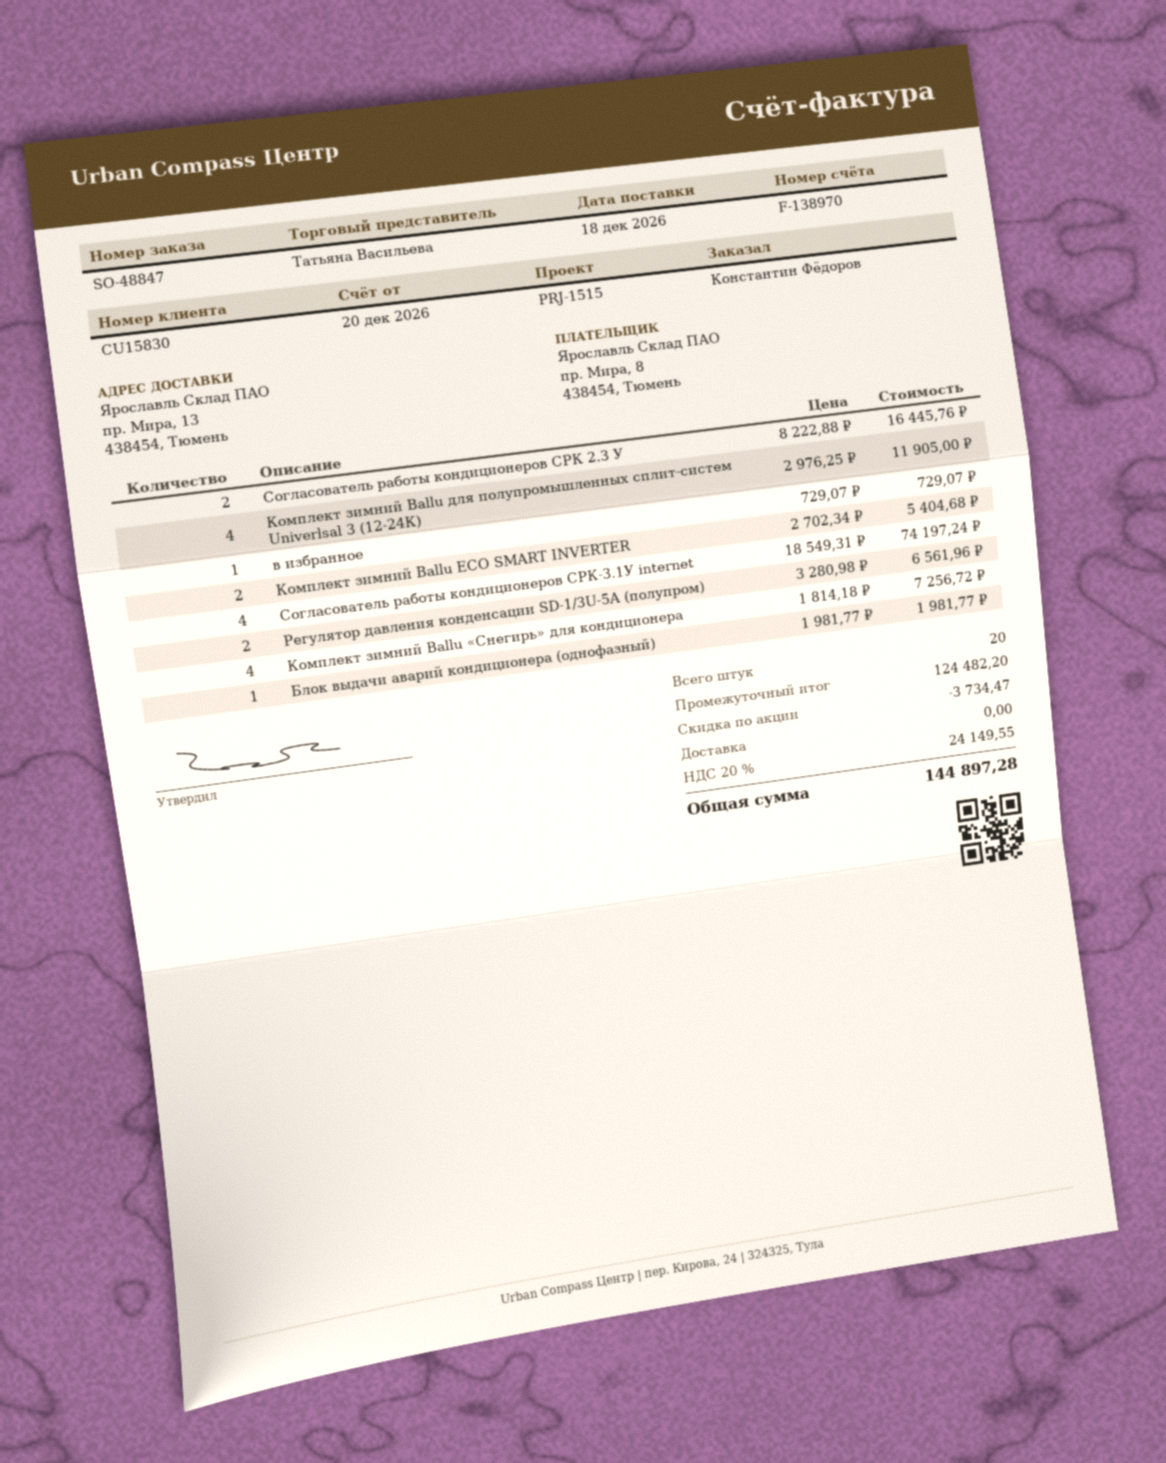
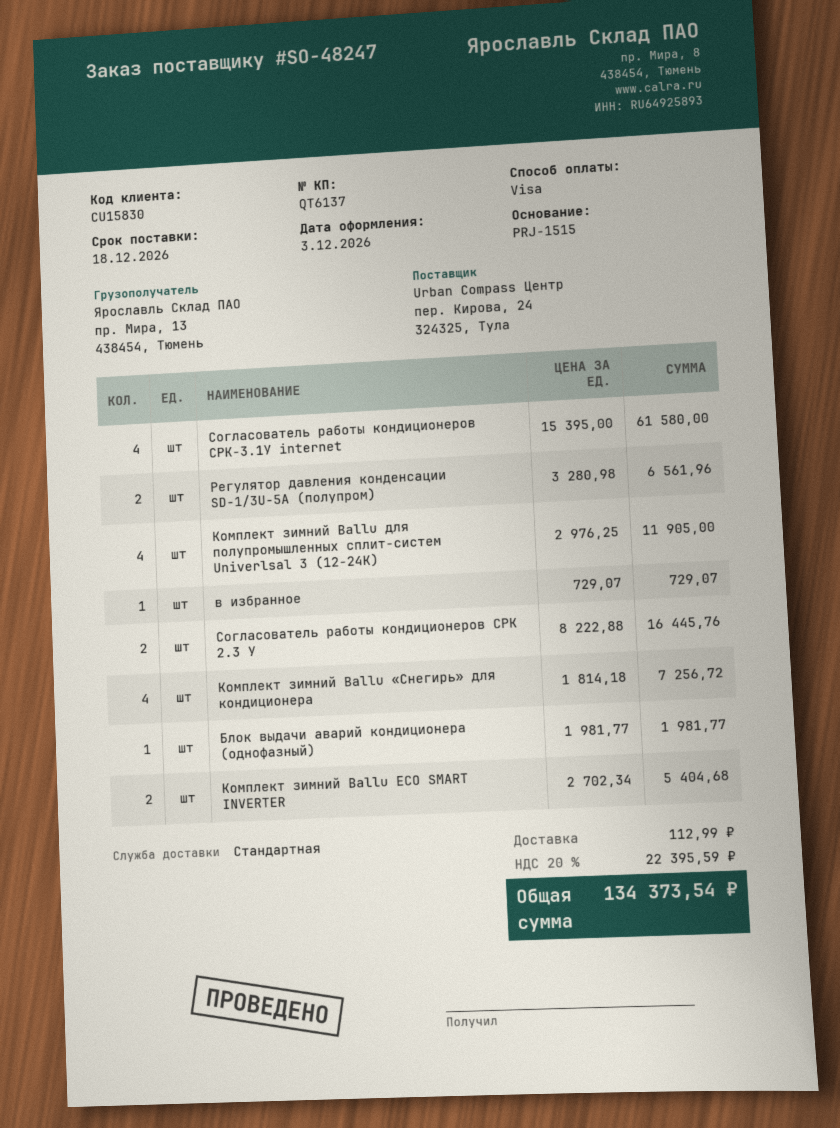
order number: SO-48847 -> SO-48247
Согласователь работы кондиционеров СРК-3.1У internet: 4 x 18549.31 = 74197.24 -> 4 x 15395.00 = 61580.00
discount: 3734.47 -> none
shipping: 0.00 -> 112.99
tax: 20% = 24149.55 -> 20% = 22395.59
total: 144897.28 -> 134373.54

